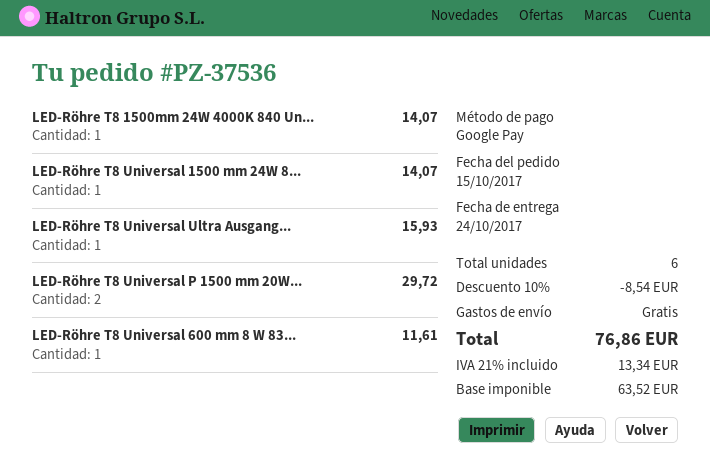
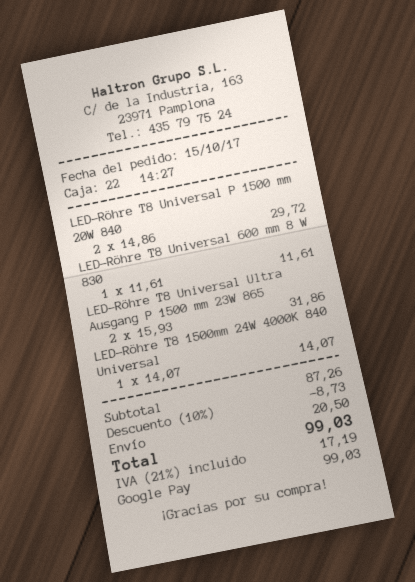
LED-Röhre T8 Universal 1500 mm 24W 8...: 1 for 14.07 -> none
LED-Röhre T8 Universal Ultra Ausgang...: 1 for 15.93 -> 2 for 31.86
discount: 10% = 8.54 -> 10% = 8.73
shipping: 0.00 -> 20.50
tax: 21% = 13.34 -> 21% = 17.19
total: 76.86 -> 99.03

